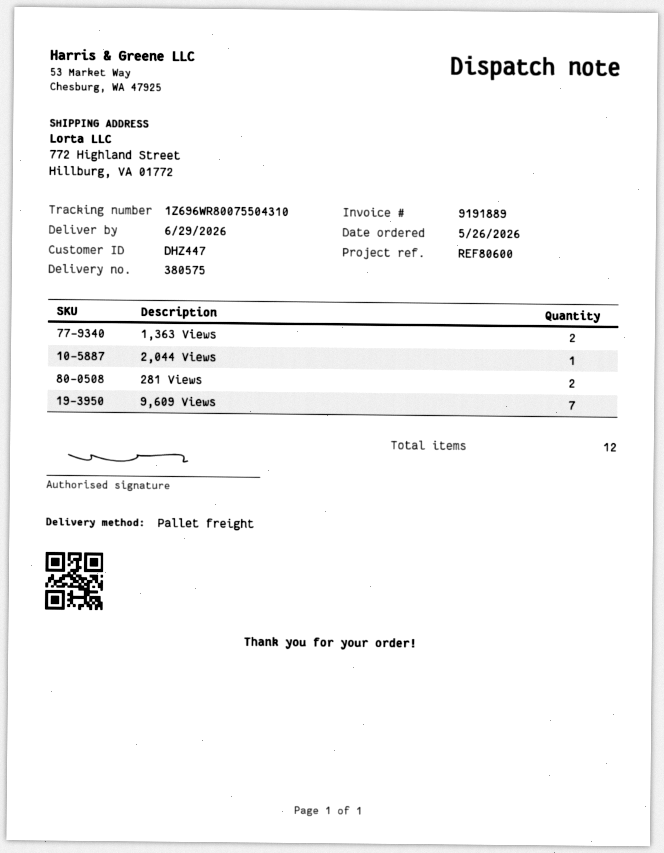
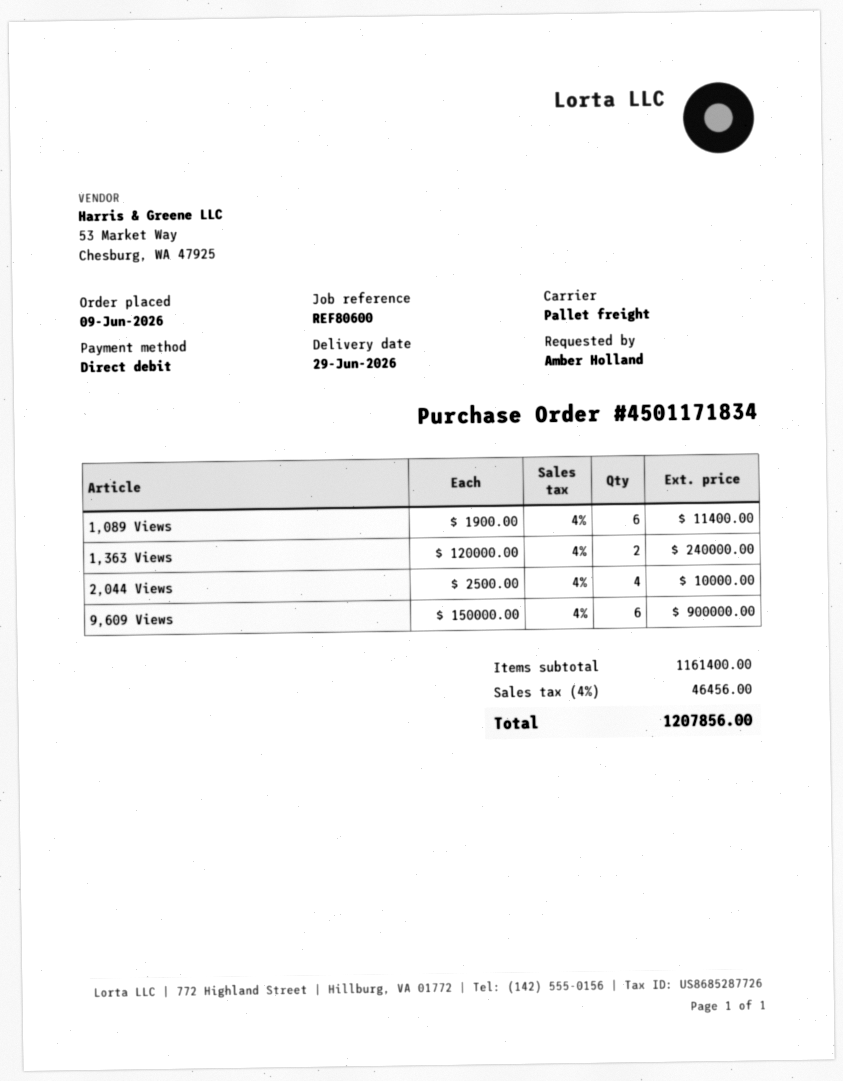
order date: 2026-05-26 -> 2026-06-09
2,044 Views: 1 -> 4
281 Views: 2 -> none
9,609 Views: 7 -> 6
1,089 Views: none -> 6

